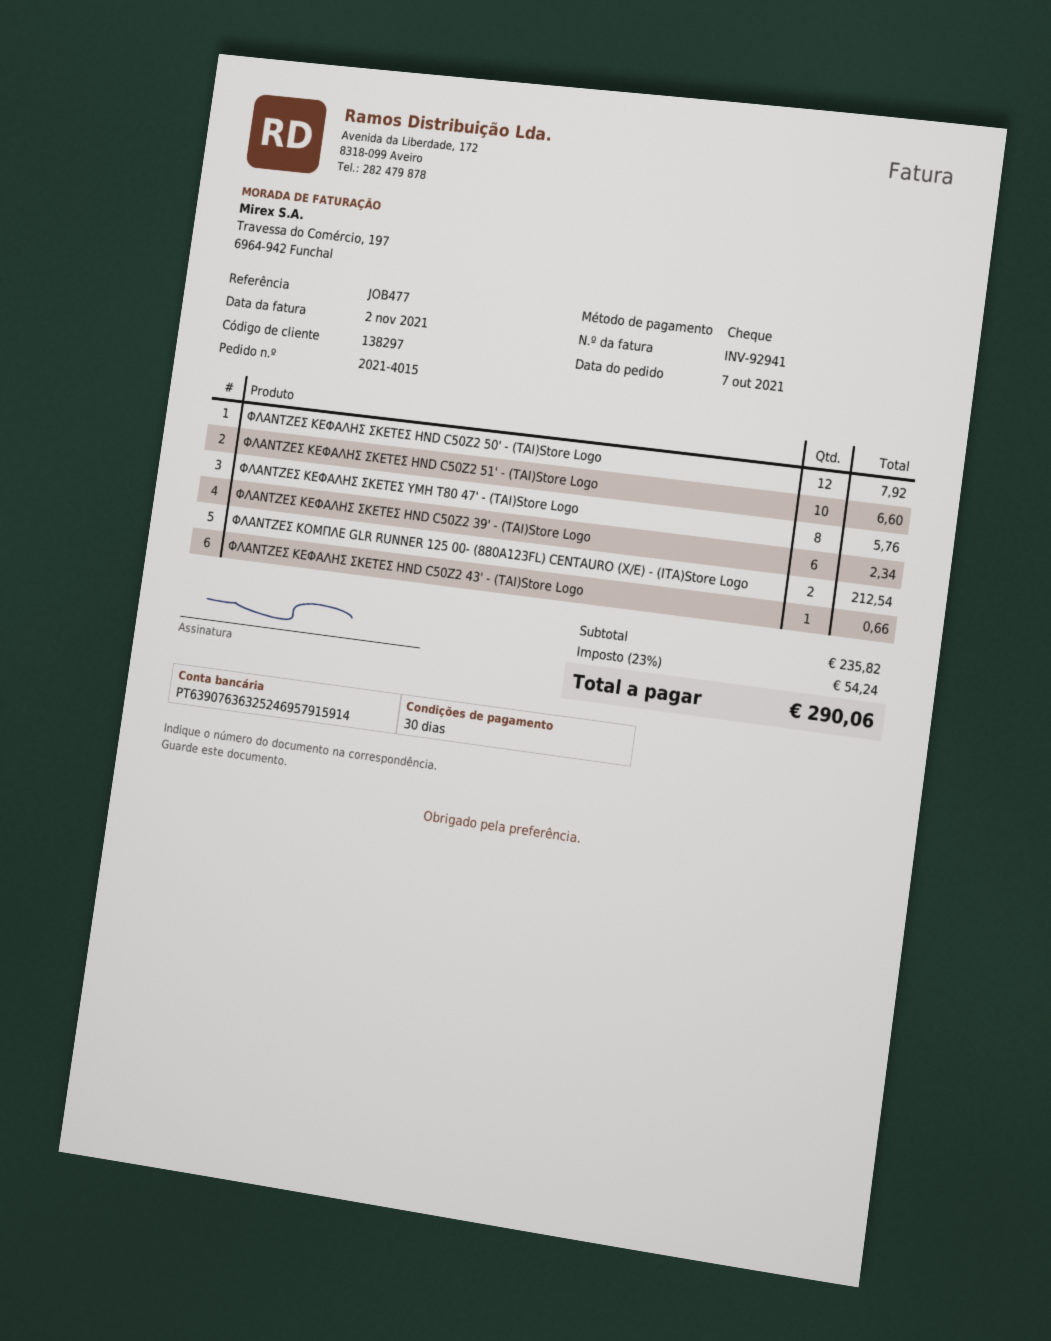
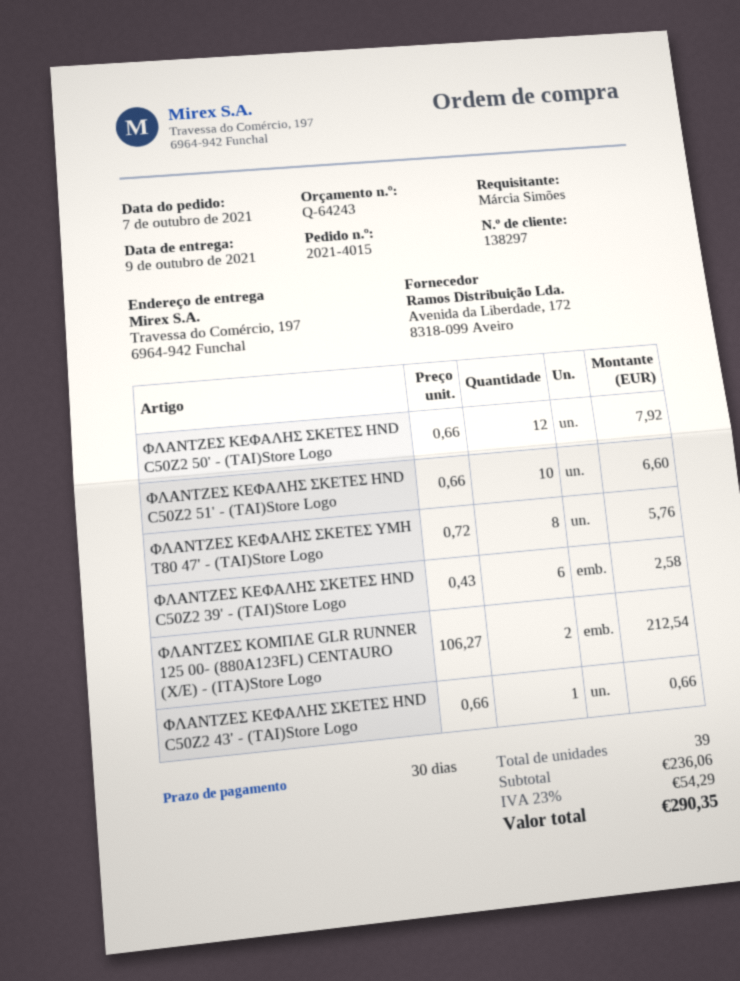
ΦΛΑΝΤΖΕΣ ΚΕΦΑΛΗΣ ΣΚΕΤΕΣ HND C50Z2 39' - (ΤΑΙ)Store Logo: 6 for 2.34 -> 6 for 2.58
subtotal: 235.82 -> 236.06
tax: 23% = 54.24 -> 23% = 54.29
total: 290.06 -> 290.35

